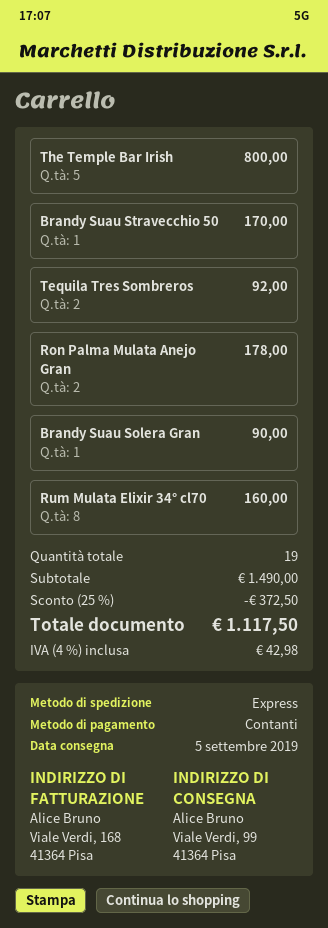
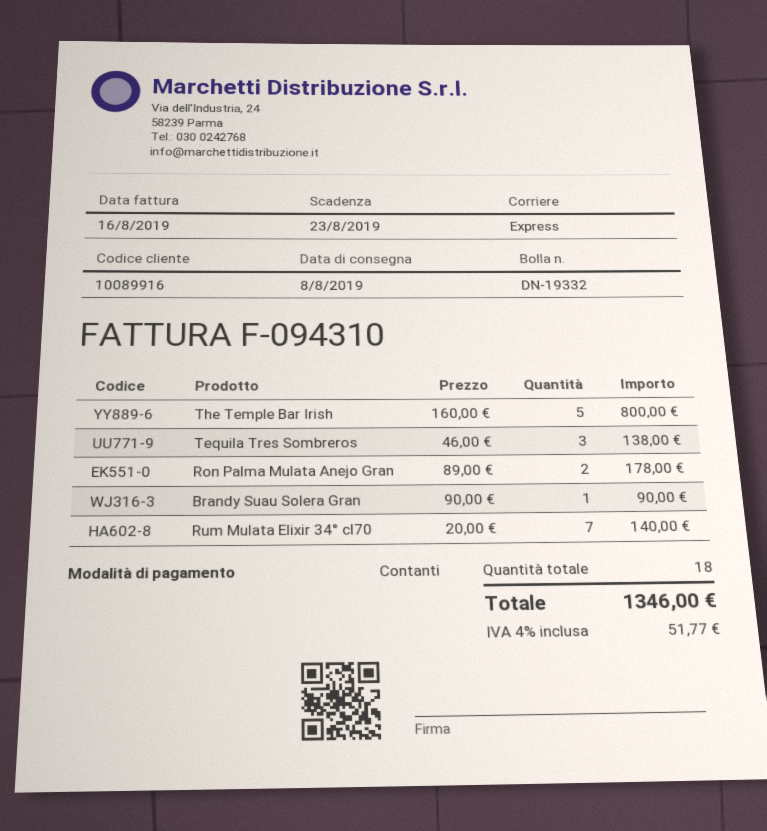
delivery date: 2019-09-05 -> 2019-08-08
Brandy Suau Stravecchio 50: 1 for 170.00 -> none
Tequila Tres Sombreros: 2 for 92.00 -> 3 for 138.00
Rum Mulata Elixir 34° cl70: 8 for 160.00 -> 7 for 140.00
total quantity: 19 -> 18
discount: 25% = 372.50 -> none
tax: 4% = 42.98 -> 4% = 51.77
total: 1117.50 -> 1346.00

